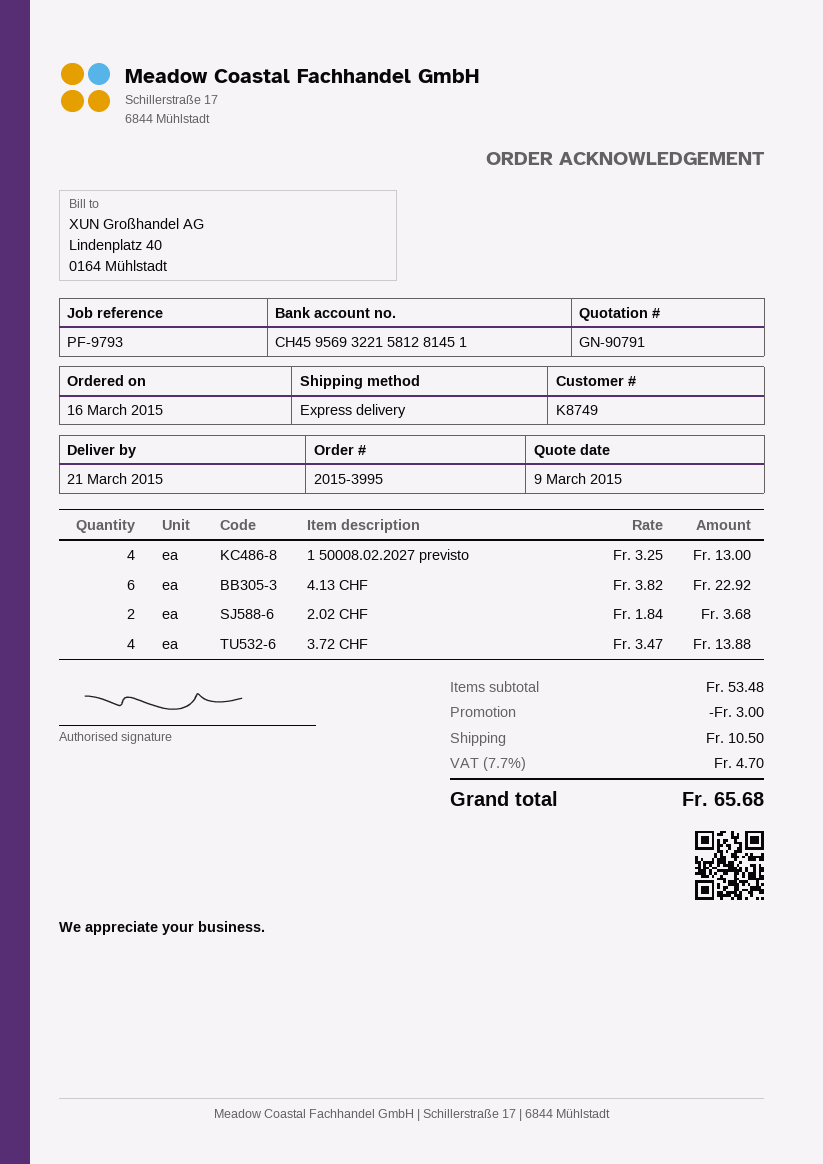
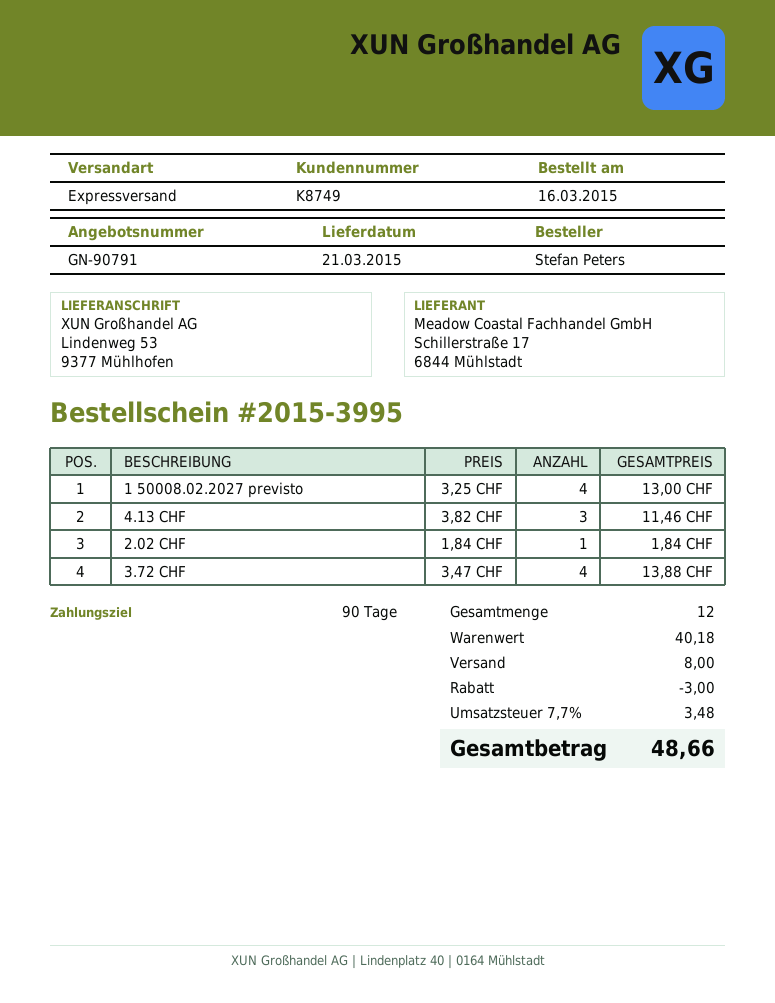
4.13 CHF: 6 x 3.82 = 22.92 -> 3 x 3.82 = 11.46
2.02 CHF: 2 x 1.84 = 3.68 -> 1 x 1.84 = 1.84
subtotal: 53.48 -> 40.18
shipping: 10.50 -> 8.00
tax: 7.7% = 4.70 -> 7.7% = 3.48
total: 65.68 -> 48.66

